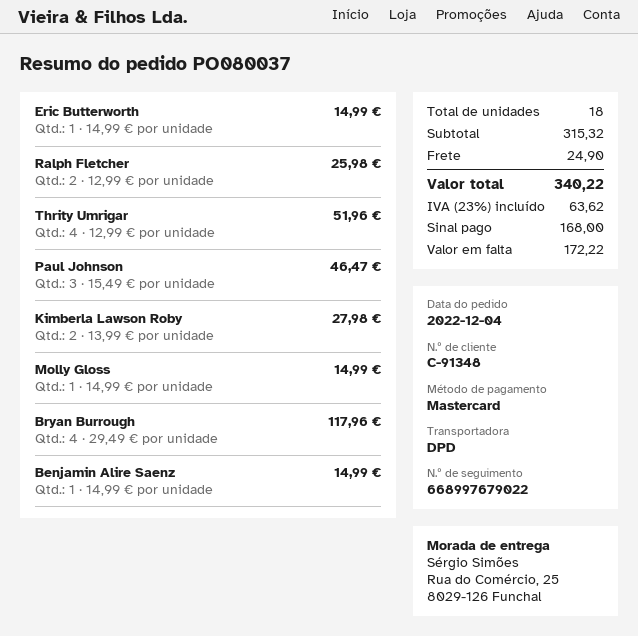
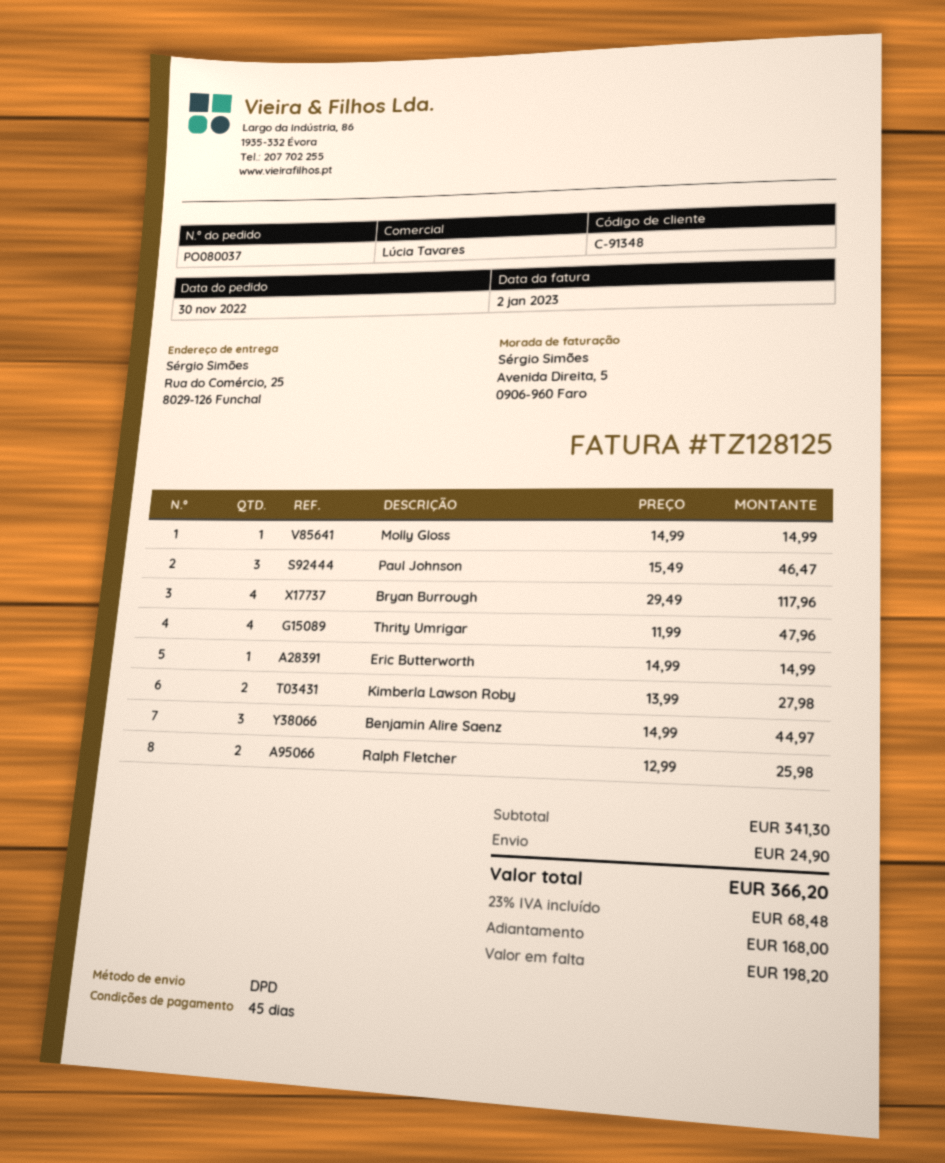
order date: 2022-12-04 -> 2022-11-30
Thrity Umrigar: 4 x 12.99 = 51.96 -> 4 x 11.99 = 47.96
Benjamin Alire Saenz: 1 x 14.99 = 14.99 -> 3 x 14.99 = 44.97
subtotal: 315.32 -> 341.30
tax: 23% = 63.62 -> 23% = 68.48
total: 340.22 -> 366.20
balance: 172.22 -> 198.20

